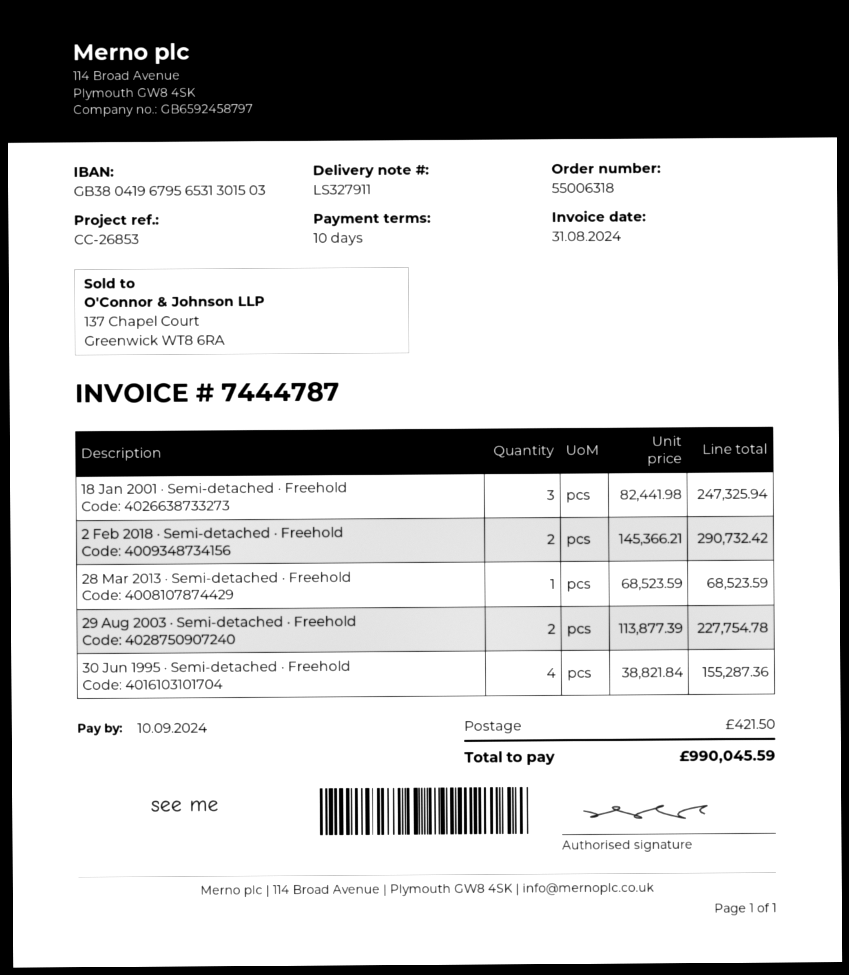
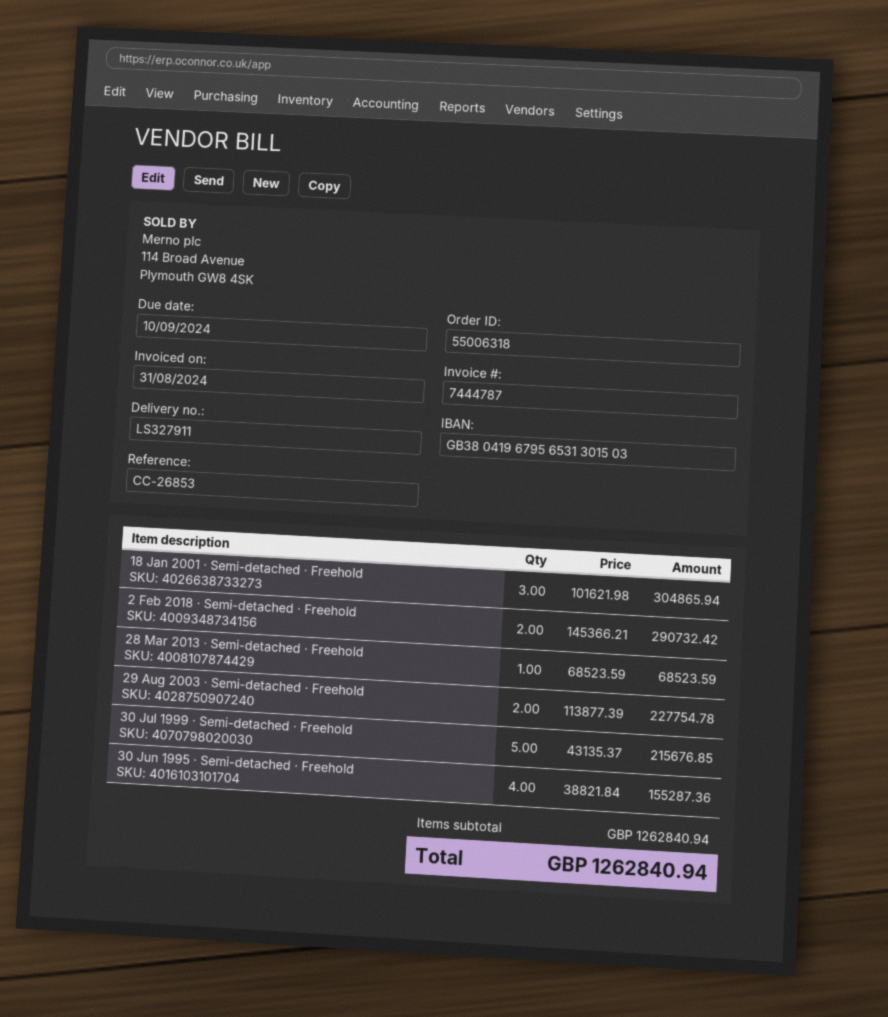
18 Jan 2001 · Semi-detached · Freehold: 3 x 82441.98 = 247325.94 -> 3 x 101621.98 = 304865.94
30 Jul 1999 · Semi-detached · Freehold: none -> 5 x 43135.37 = 215676.85
shipping: 421.50 -> none
total: 990045.59 -> 1262840.94

